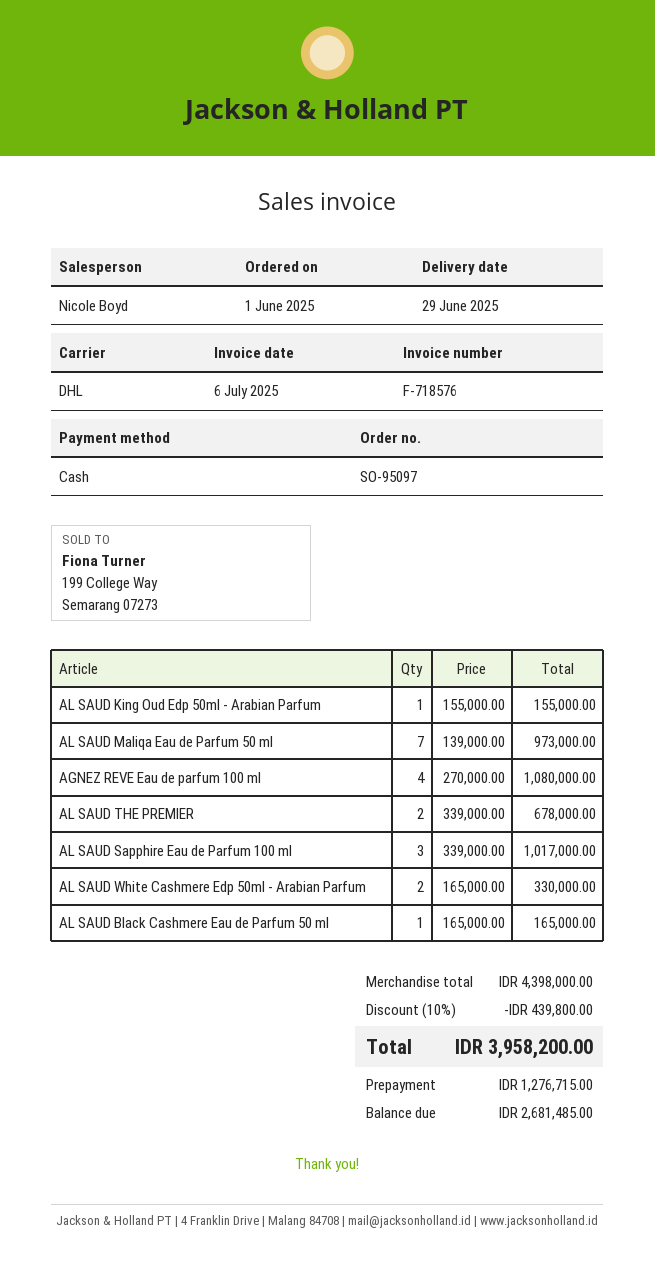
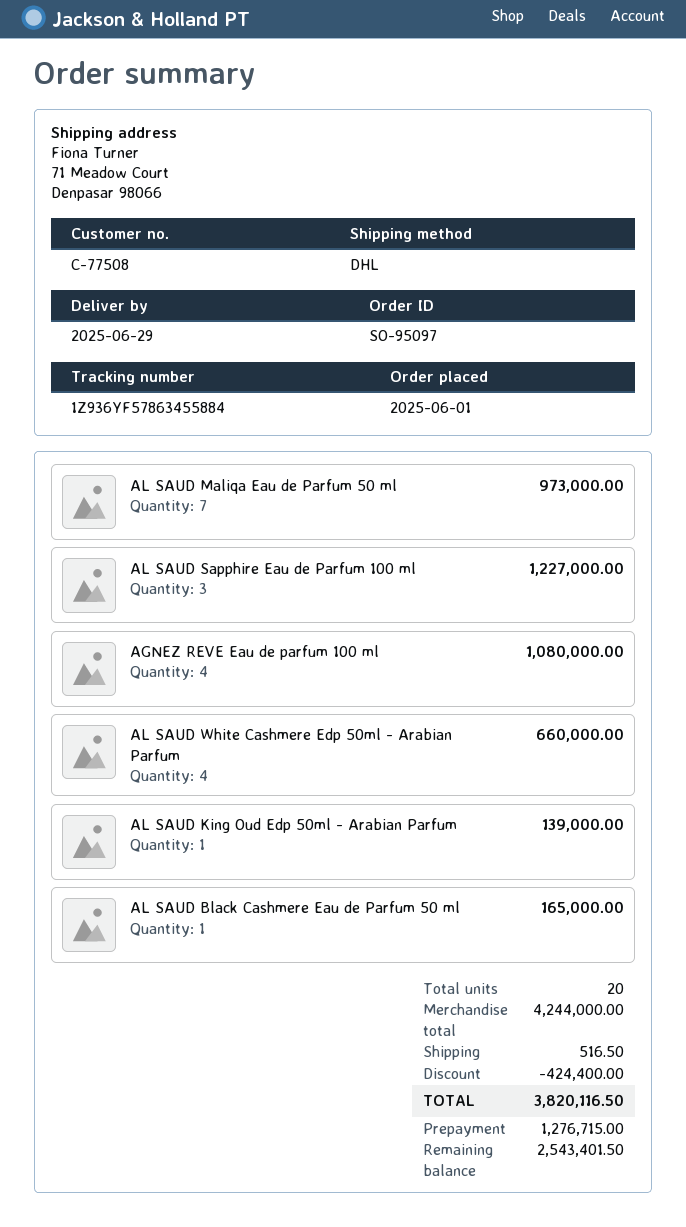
AL SAUD King Oud Edp 50ml - Arabian Parfum: 1 for 155000.00 -> 1 for 139000.00
AL SAUD THE PREMIER: 2 for 678000.00 -> none
AL SAUD Sapphire Eau de Parfum 100 ml: 3 for 1017000.00 -> 3 for 1227000.00
AL SAUD White Cashmere Edp 50ml - Arabian Parfum: 2 for 330000.00 -> 4 for 660000.00
subtotal: 4398000.00 -> 4244000.00
discount: 439800.00 -> 424400.00
shipping: none -> 516.50
total: 3958200.00 -> 3820116.50
balance: 2681485.00 -> 2543401.50

